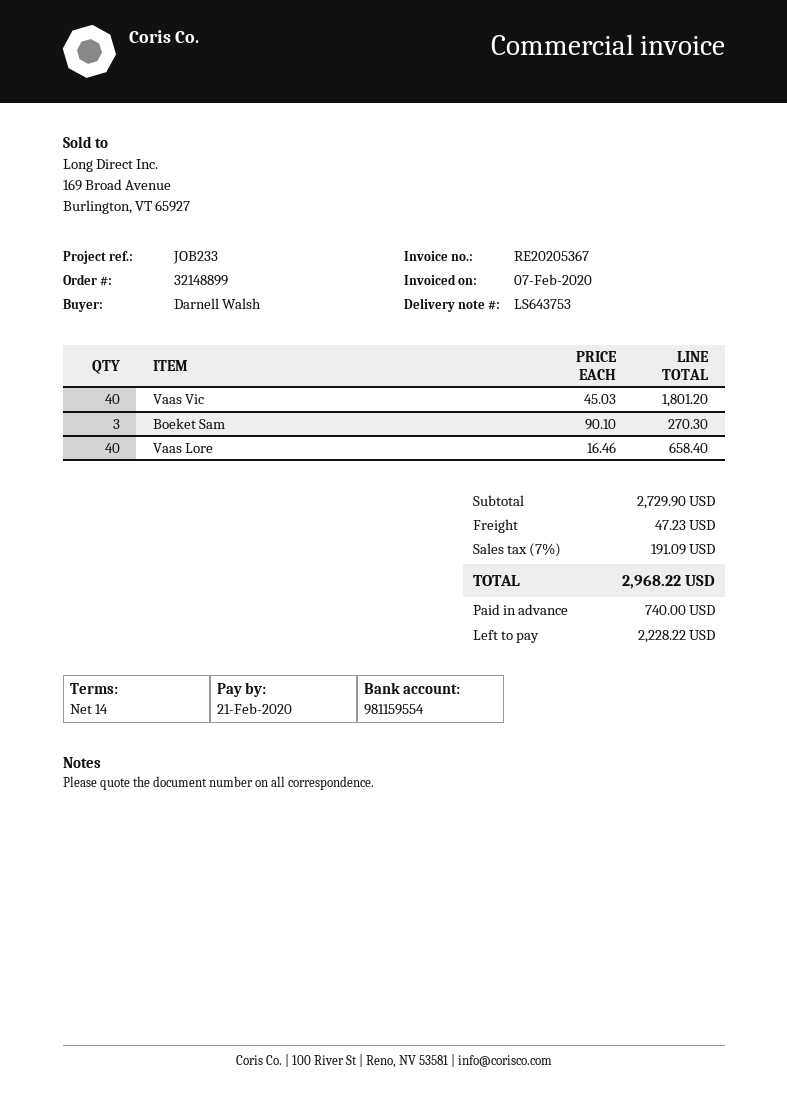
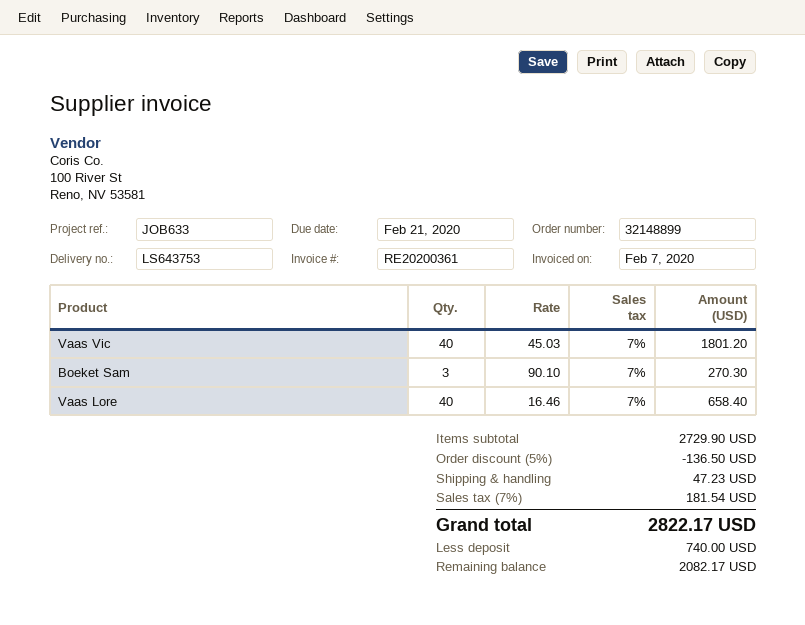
invoice number: RE20205367 -> RE20200361
reference: JOB233 -> JOB633
discount: none -> 5% = 136.50
tax: 7% = 191.09 -> 7% = 181.54
total: 2968.22 -> 2822.17
balance: 2228.22 -> 2082.17

